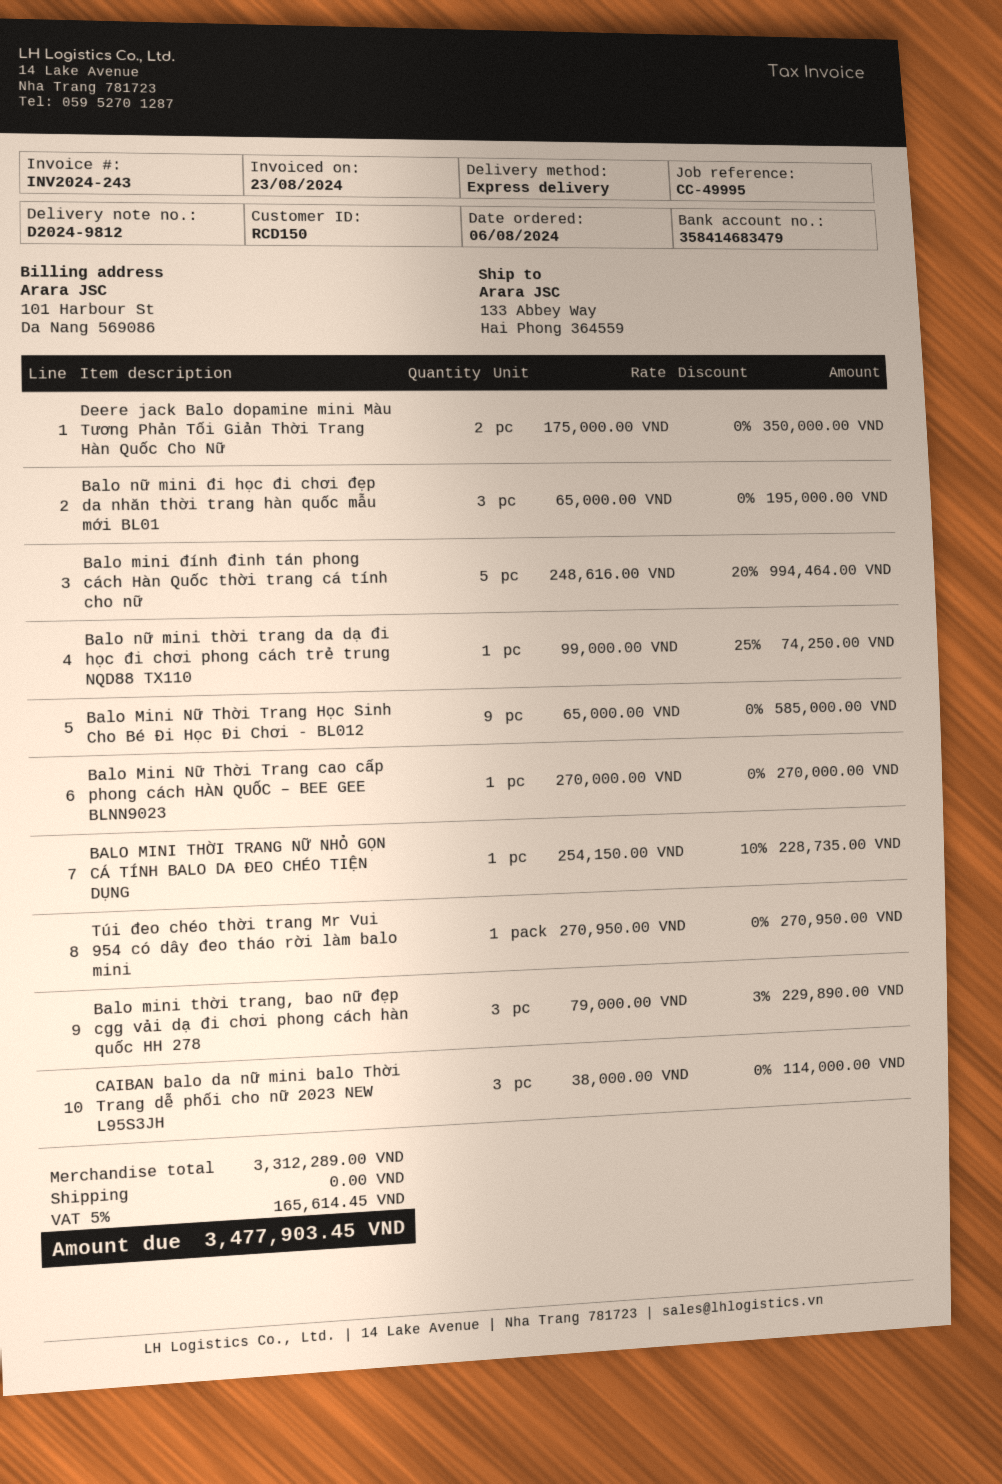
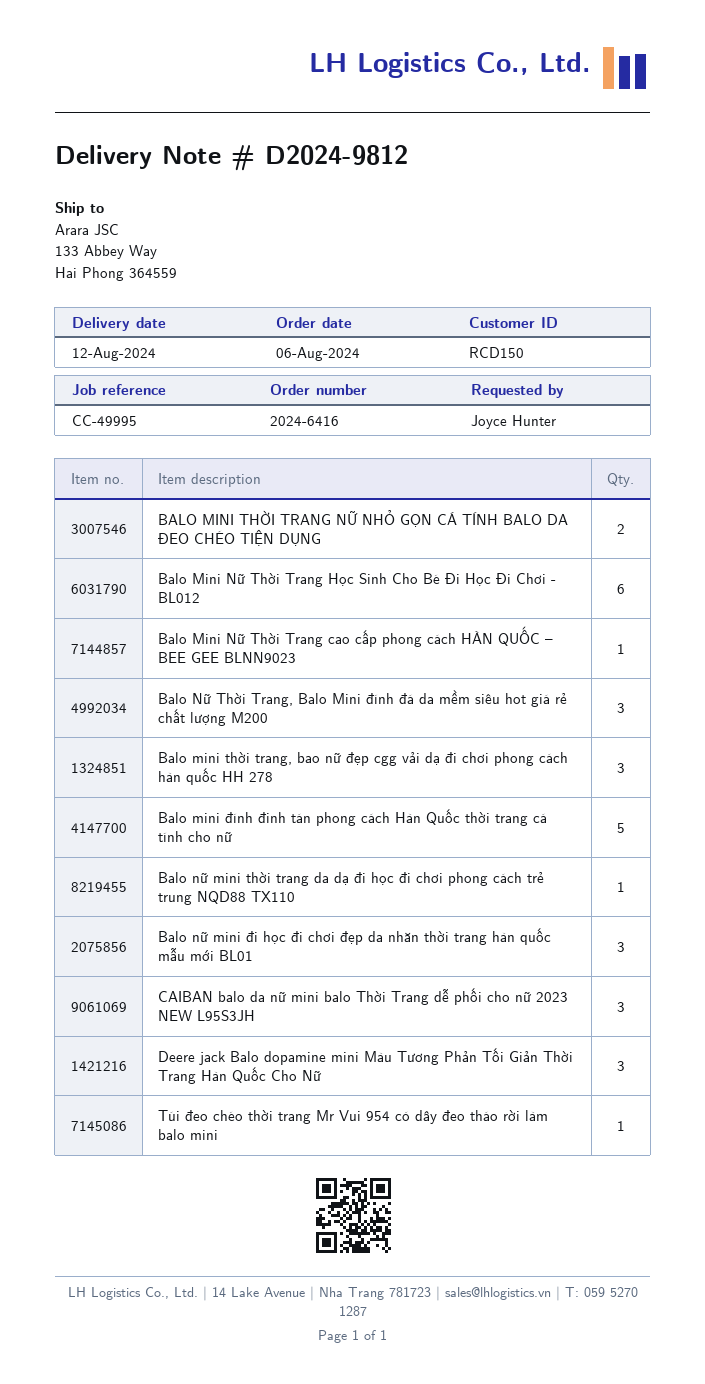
Deere jack Balo dopamine mini Màu Tương Phản Tối Giản Thời Trang Hàn Quốc Cho Nữ: 2 -> 3
Balo Mini Nữ Thời Trang Học Sinh Cho Bé Đi Học Đi Chơi - BL012: 9 -> 6
BALO MINI THỜI TRANG NỮ NHỎ GỌN CÁ TÍNH BALO DA ĐEO CHÉO TIỆN DỤNG: 1 -> 2
Balo Nữ Thời Trang, Balo Mini đính đá da mềm siêu hot giá rẻ chất lượng M200: none -> 3

